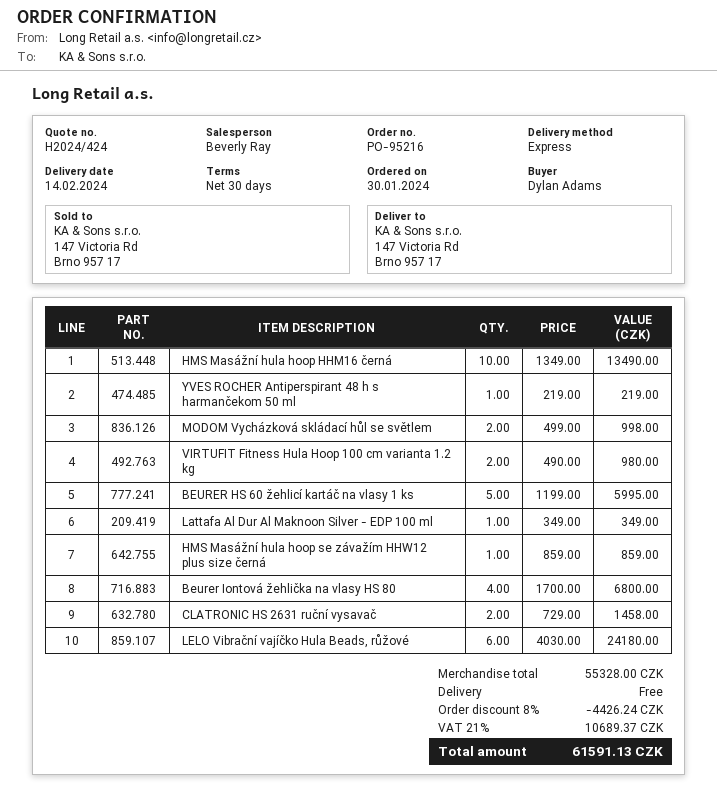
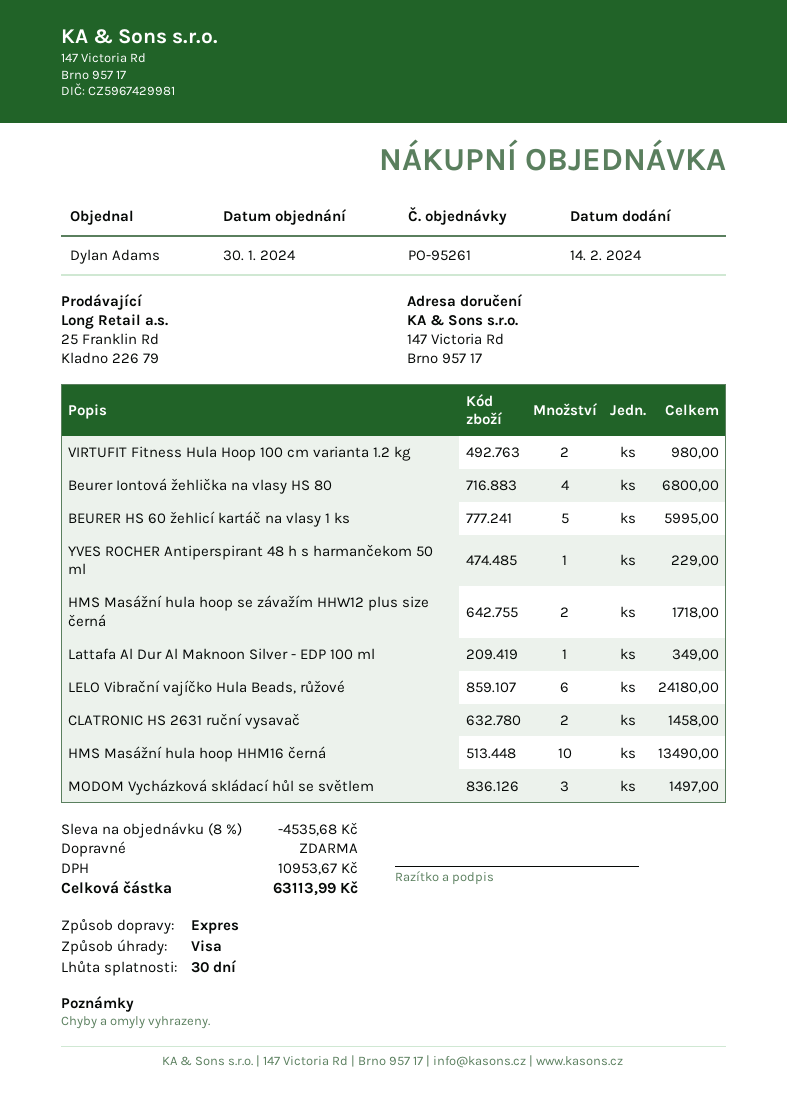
order number: PO-95216 -> PO-95261
YVES ROCHER Antiperspirant 48 h s harmančekom 50 ml: 1 for 219.00 -> 1 for 229.00
MODOM Vycházková skládací hůl se světlem: 2 for 998.00 -> 3 for 1497.00
HMS Masážní hula hoop se závažím HHW12 plus size černá: 1 for 859.00 -> 2 for 1718.00
discount: 8% = 4426.24 -> 8% = 4535.68
tax: 10689.37 -> 10953.67
total: 61591.13 -> 63113.99

